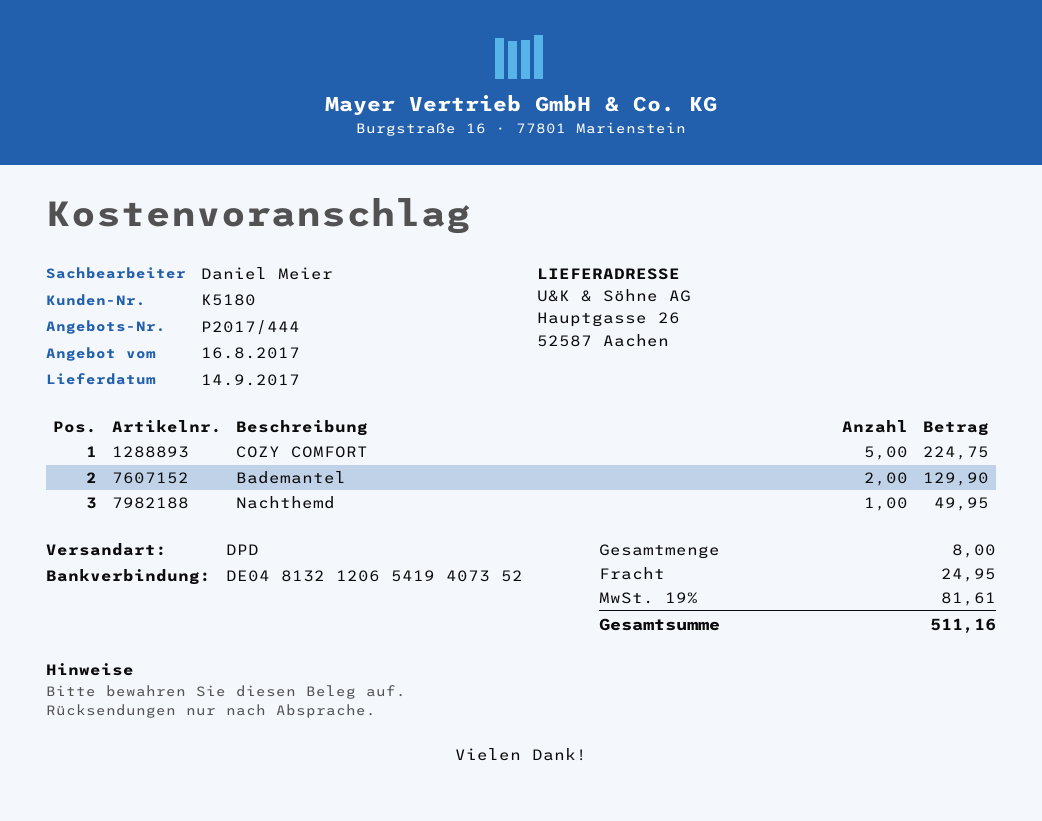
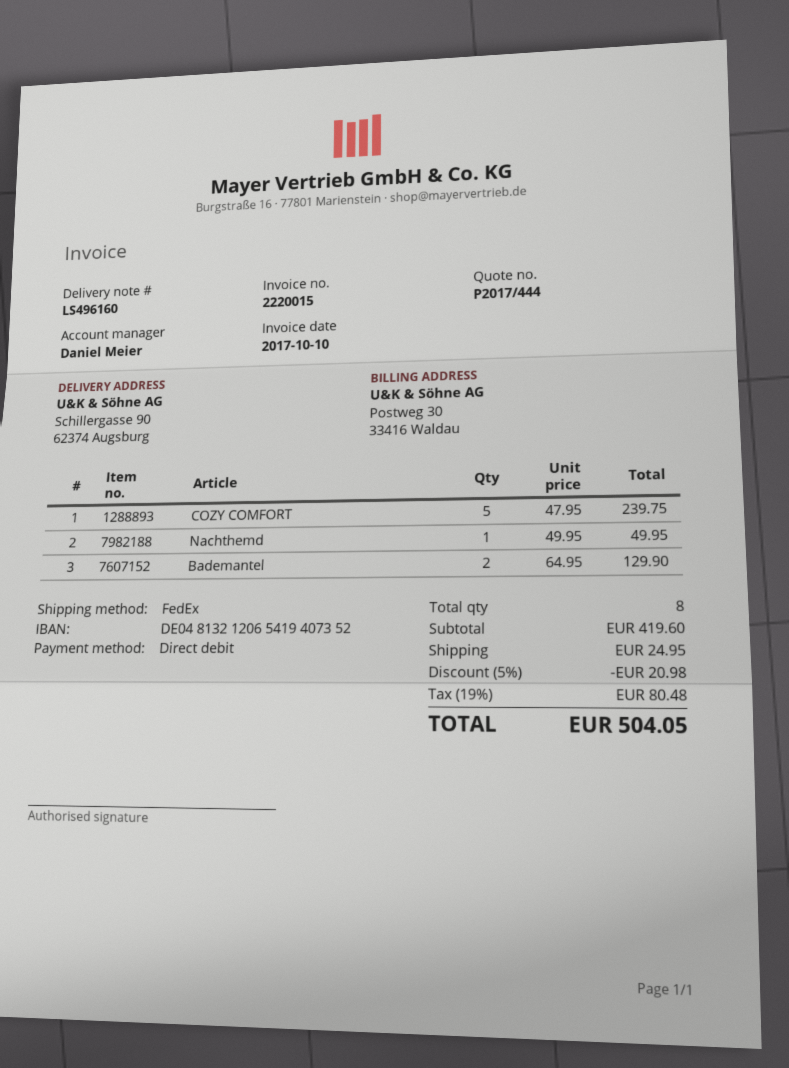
shipping method: DPD -> FedEx
ship to: Hauptgasse 26, 52587 Aachen -> Schillergasse 90, 62374 Augsburg
COZY COMFORT: 5 for 224.75 -> 5 for 239.75
discount: none -> 5% = 20.98
tax: 19% = 81.61 -> 19% = 80.48
total: 511.16 -> 504.05

